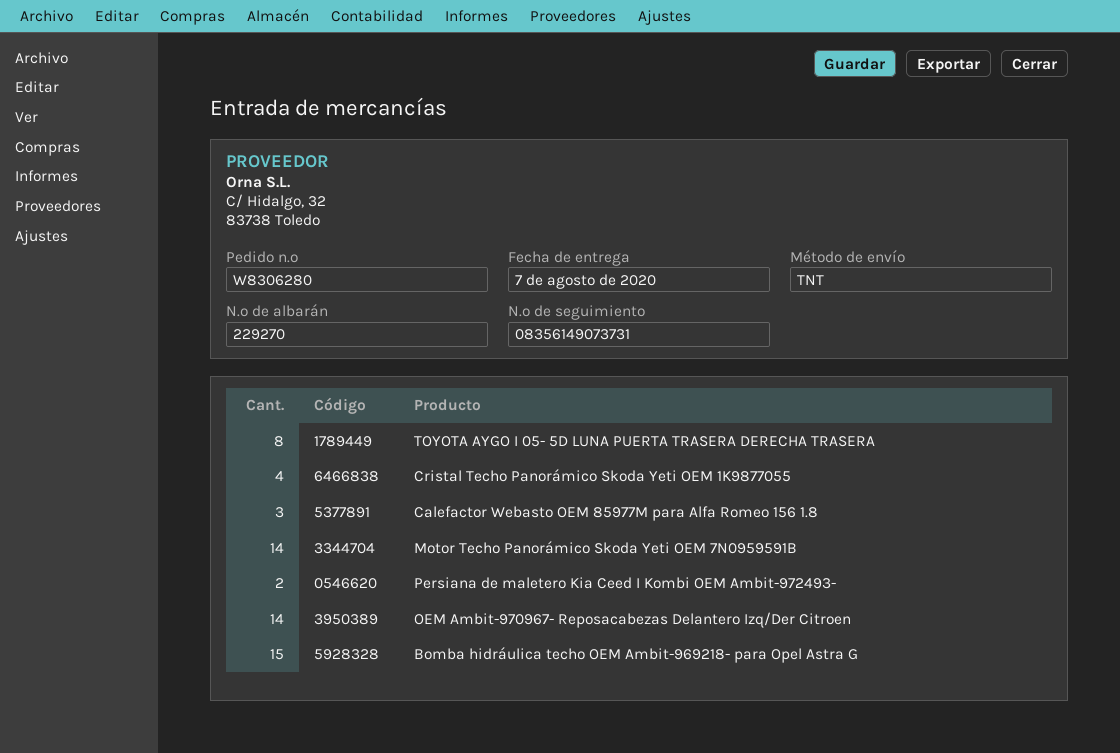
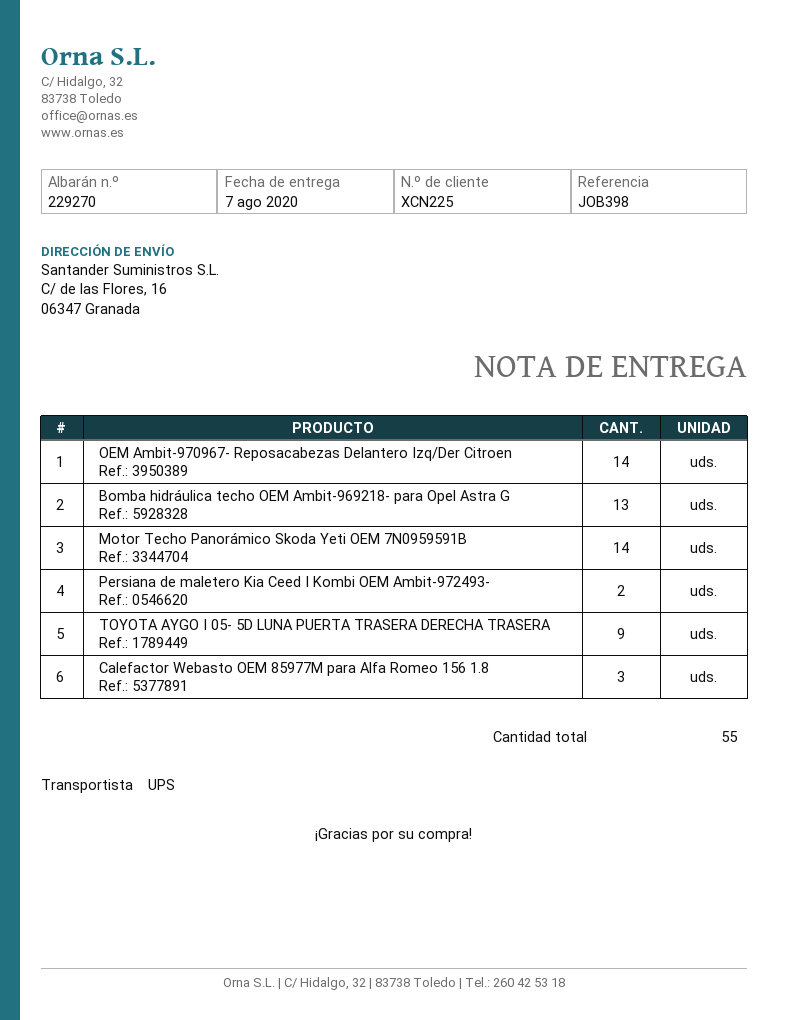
shipping method: TNT -> UPS
TOYOTA AYGO I 05- 5D LUNA PUERTA TRASERA DERECHA TRASERA: 8 -> 9
Cristal Techo Panorámico Skoda Yeti OEM 1K9877055: 4 -> none
Bomba hidráulica techo OEM Ambit-969218- para Opel Astra G: 15 -> 13

